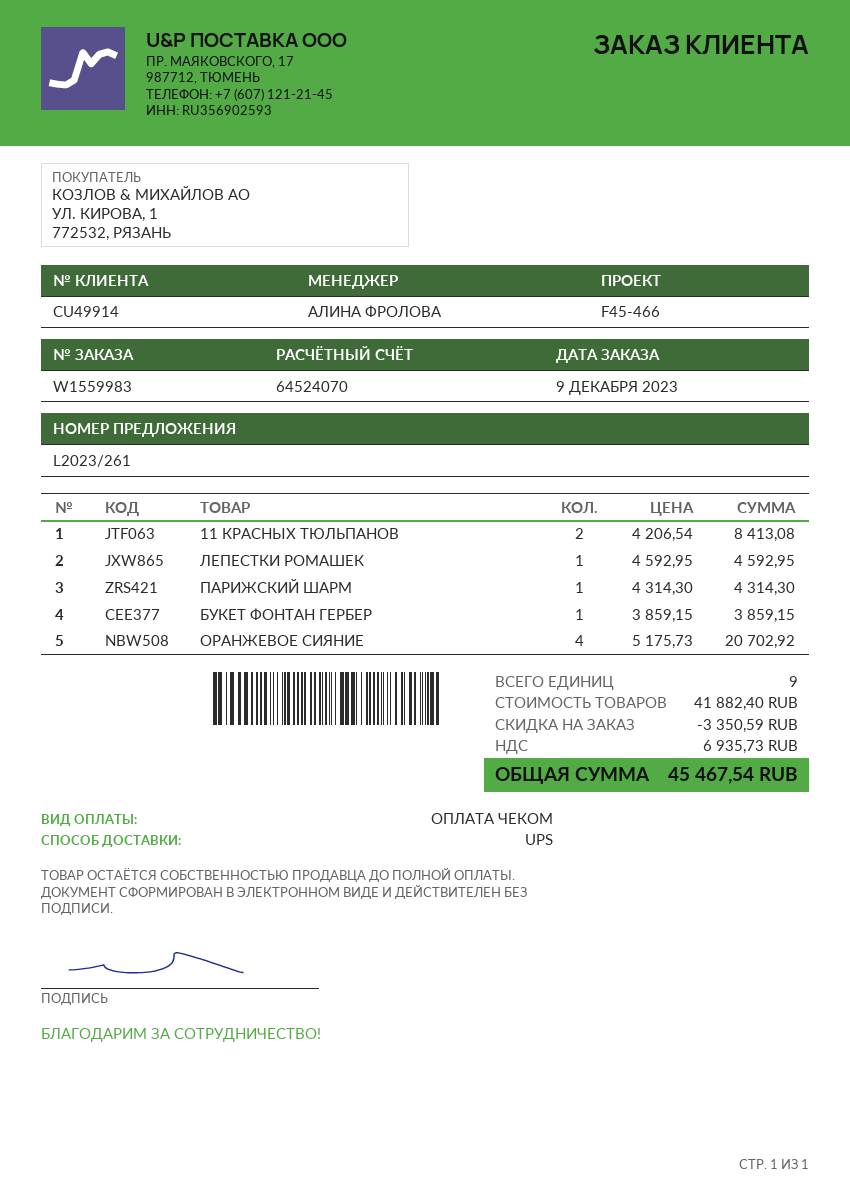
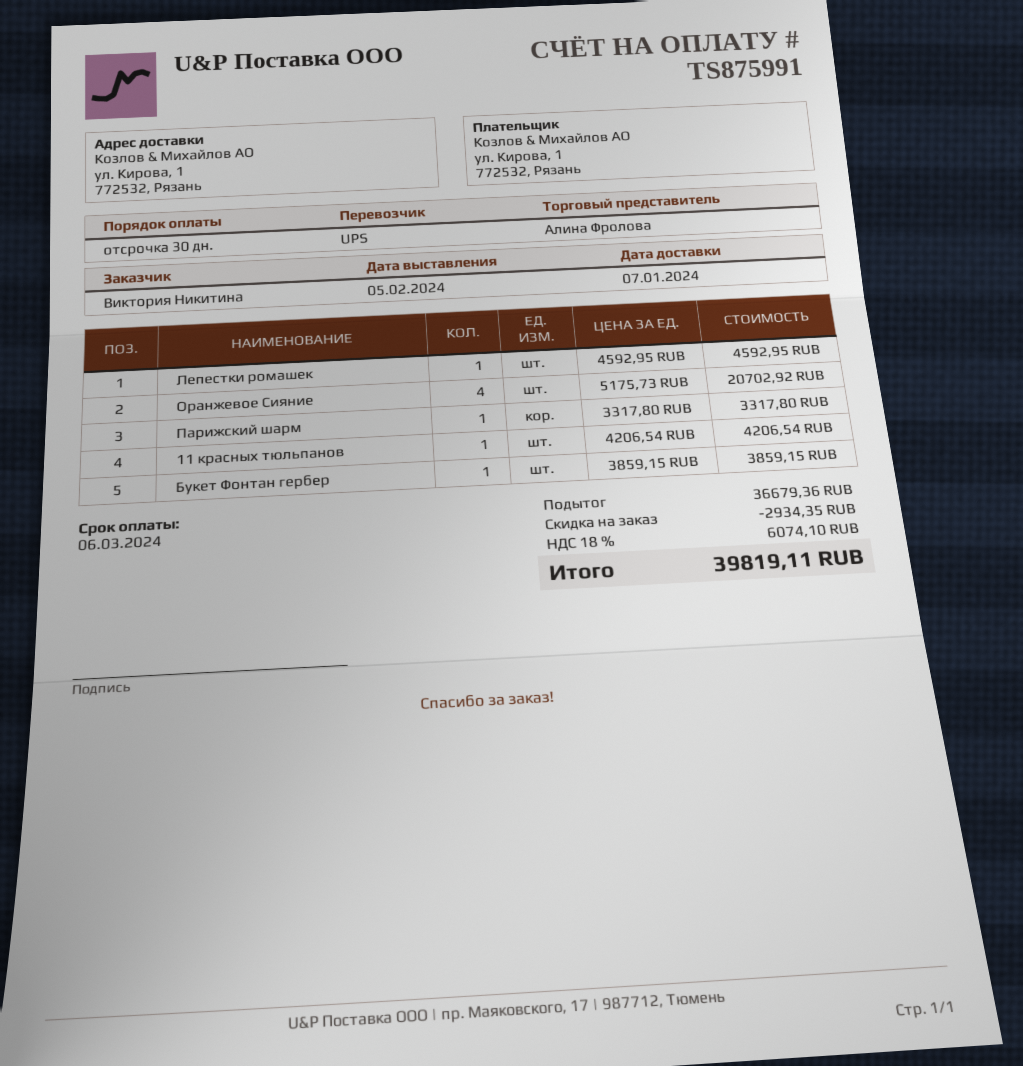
11 КРАСНЫХ ТЮЛЬПАНОВ: 2 x 4206.54 = 8413.08 -> 1 x 4206.54 = 4206.54
ПАРИЖСКИЙ ШАРМ: 1 x 4314.30 = 4314.30 -> 1 x 3317.80 = 3317.80
subtotal: 41882.40 -> 36679.36
discount: 3350.59 -> 2934.35
tax: 6935.73 -> 6074.10
total: 45467.54 -> 39819.11

